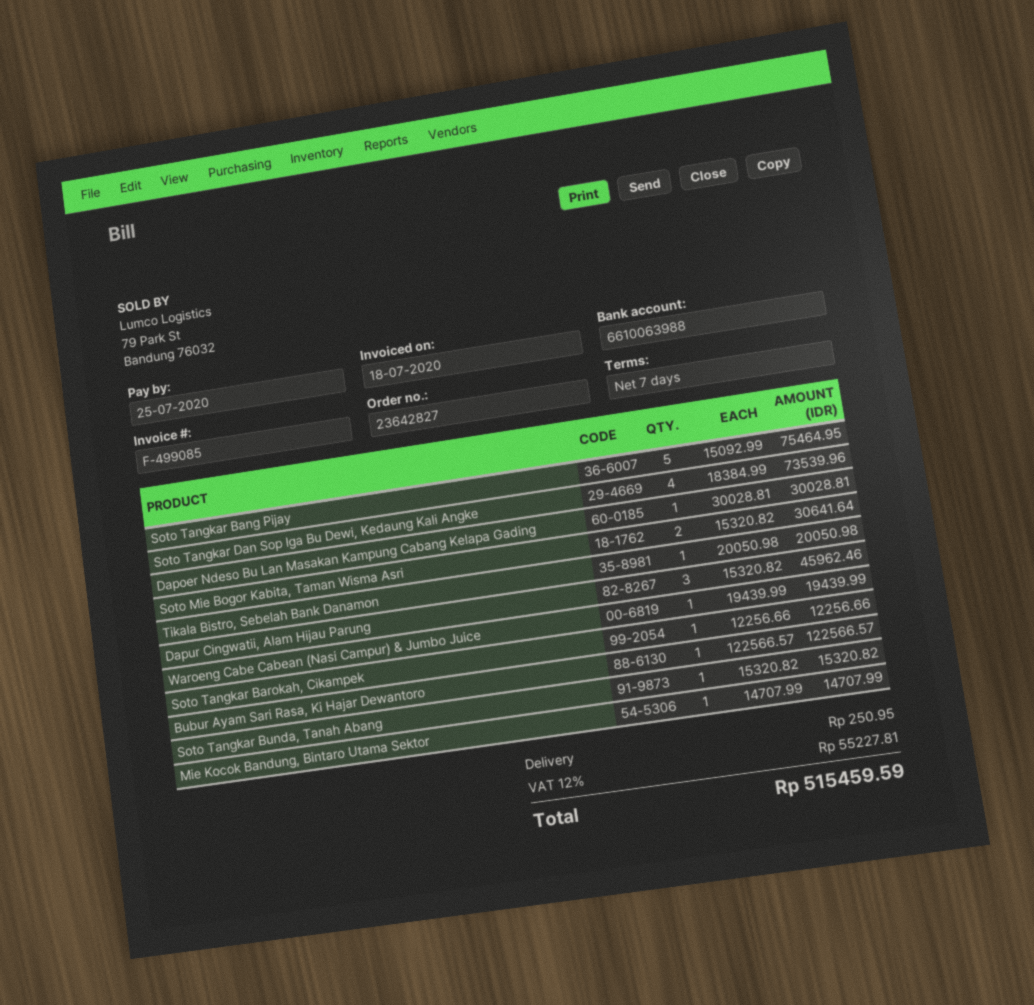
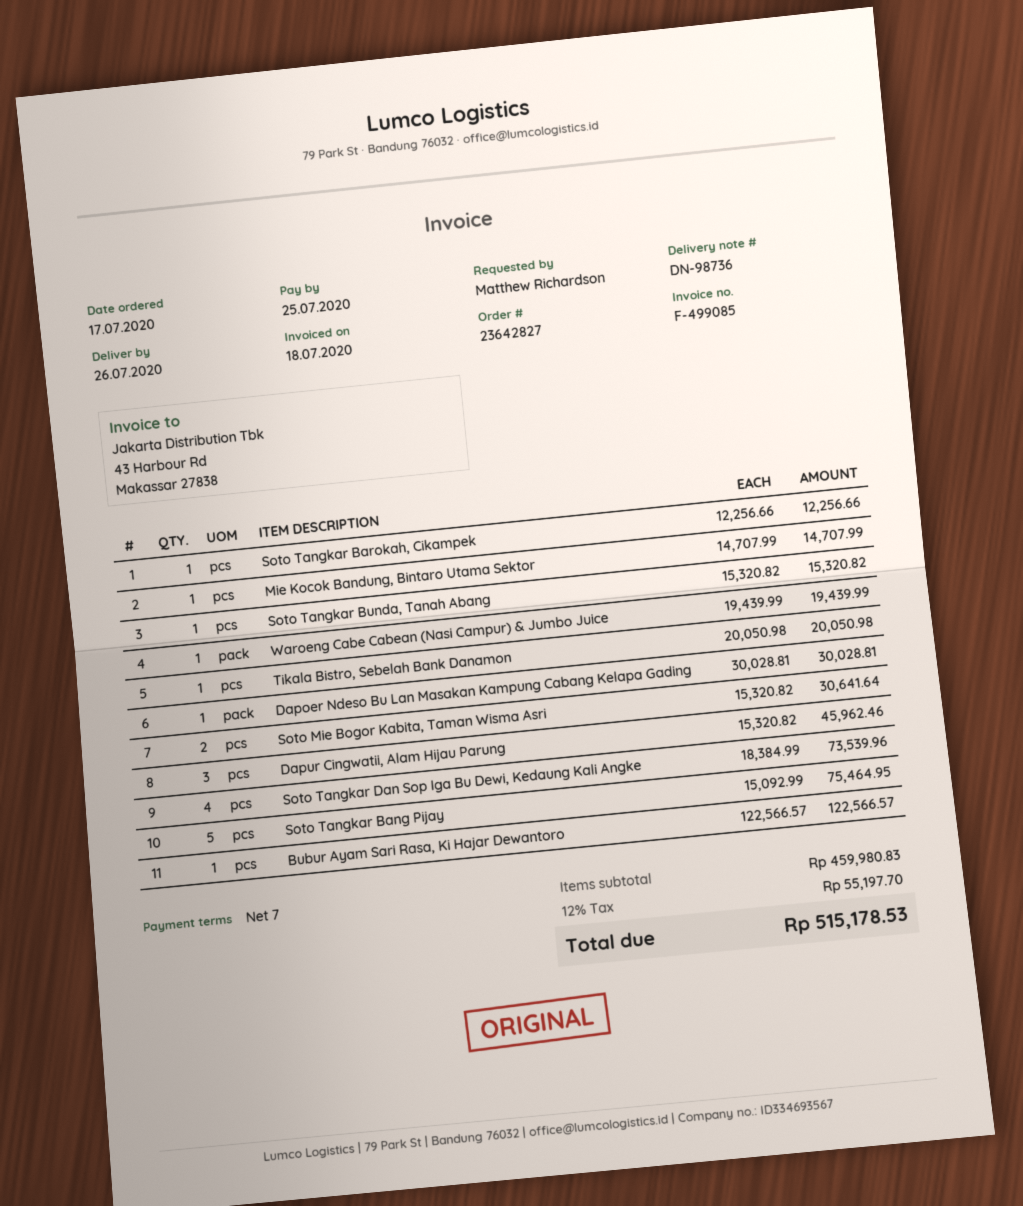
shipping: 250.95 -> none
tax: 12% = 55227.81 -> 12% = 55197.70
total: 515459.59 -> 515178.53

